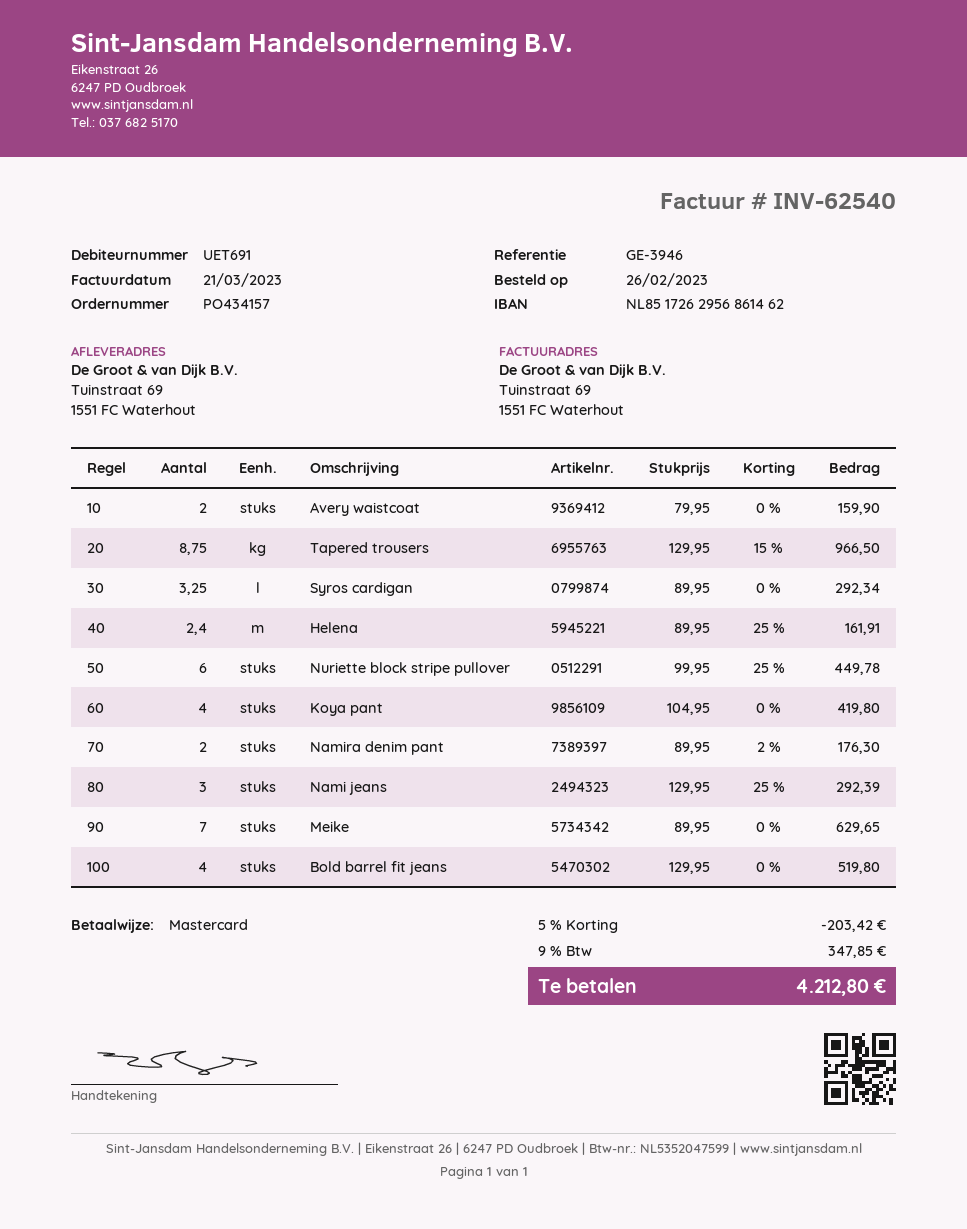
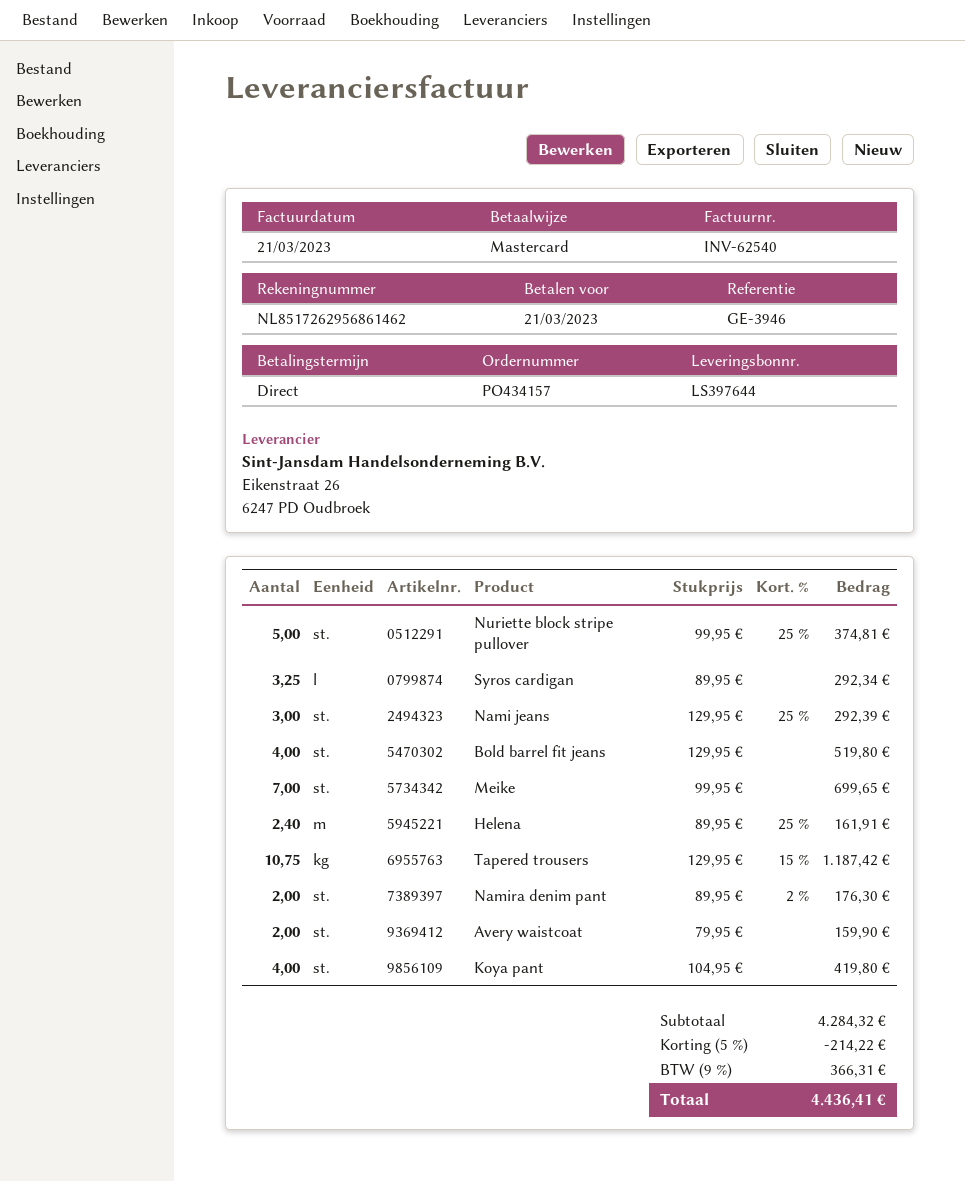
Tapered trousers: 8.75 x 129.95 - 15% = 966.50 -> 10.75 x 129.95 - 15% = 1187.42
Nuriette block stripe pullover: 6 x 99.95 - 25% = 449.78 -> 5 x 99.95 - 25% = 374.81
Meike: 7 x 89.95 = 629.65 -> 7 x 99.95 = 699.65
discount: 5% = 203.42 -> 5% = 214.22
tax: 9% = 347.85 -> 9% = 366.31
total: 4212.80 -> 4436.41

